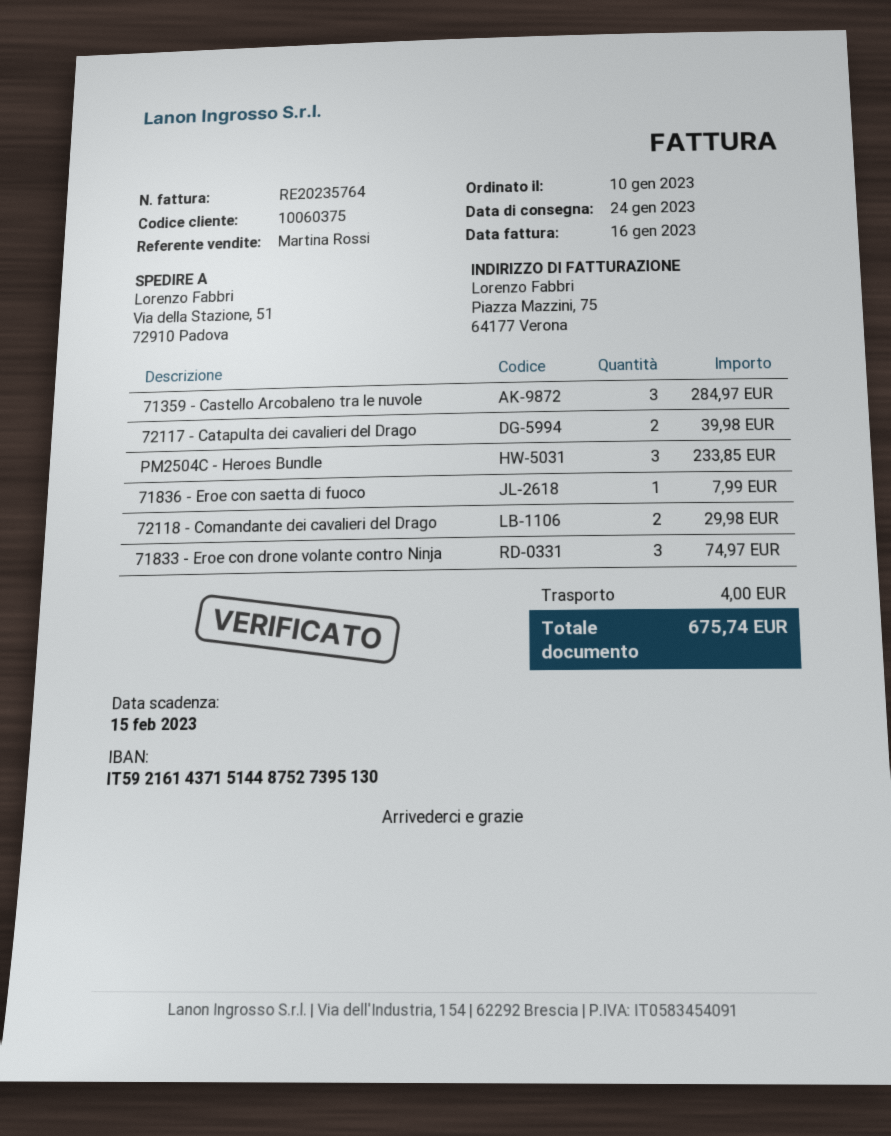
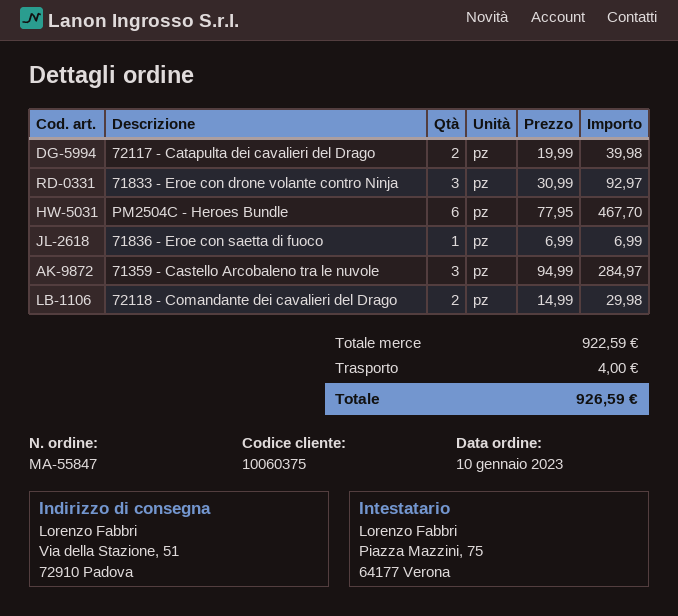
PM2504C - Heroes Bundle: 3 for 233.85 -> 6 for 467.70
71836 - Eroe con saetta di fuoco: 1 for 7.99 -> 1 for 6.99
71833 - Eroe con drone volante contro Ninja: 3 for 74.97 -> 3 for 92.97
total: 675.74 -> 926.59

